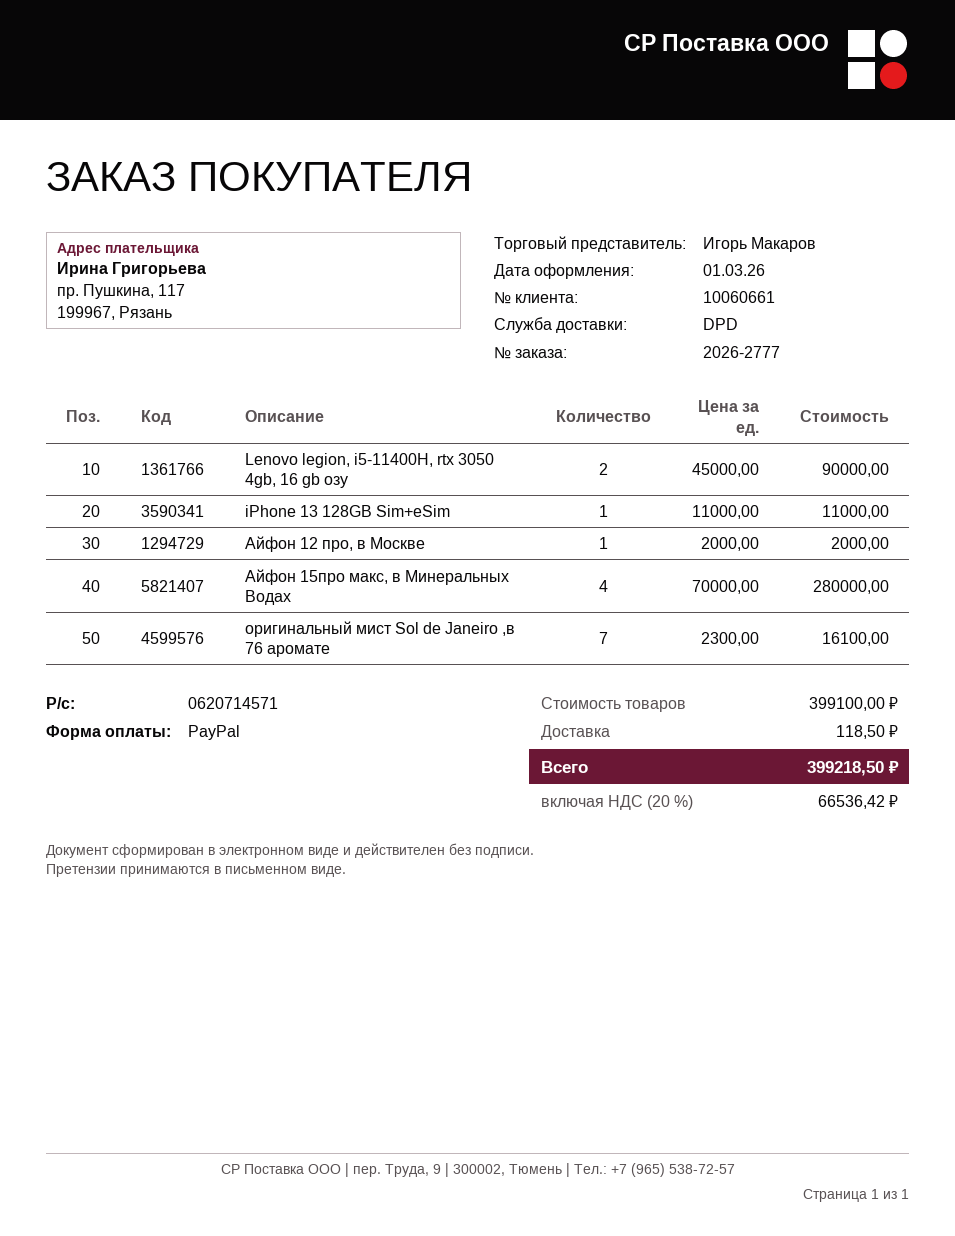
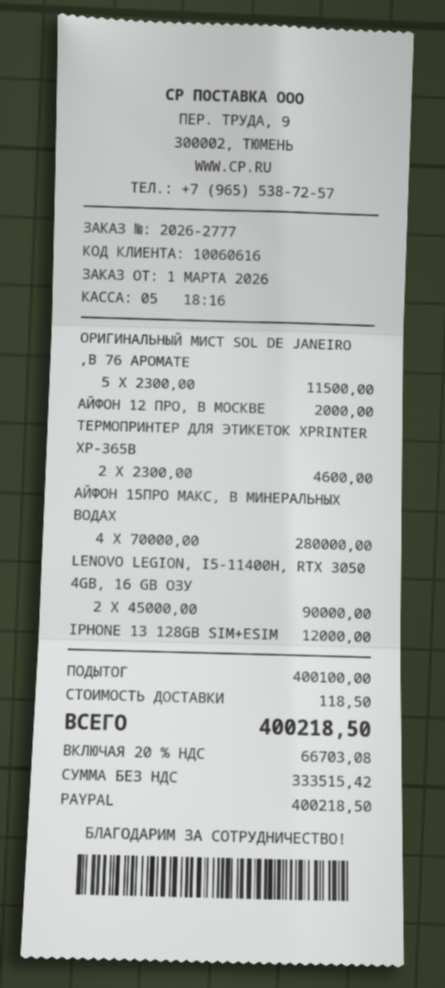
customer number: 10060661 -> 10060616
iPhone 13 128GB Sim+eSim: 1 x 11000.00 = 11000.00 -> 1 x 12000.00 = 12000.00
оригинальный мист Sol de Janeiro ,в 76 аромате: 7 x 2300.00 = 16100.00 -> 5 x 2300.00 = 11500.00
ТЕРМОПРИНТЕР ДЛЯ ЭТИКЕТОК XPRINTER XP‑365B: none -> 2 x 2300.00 = 4600.00
subtotal: 399100.00 -> 400100.00
tax: 20% = 66536.42 -> 20% = 66703.08
total: 399218.50 -> 400218.50

